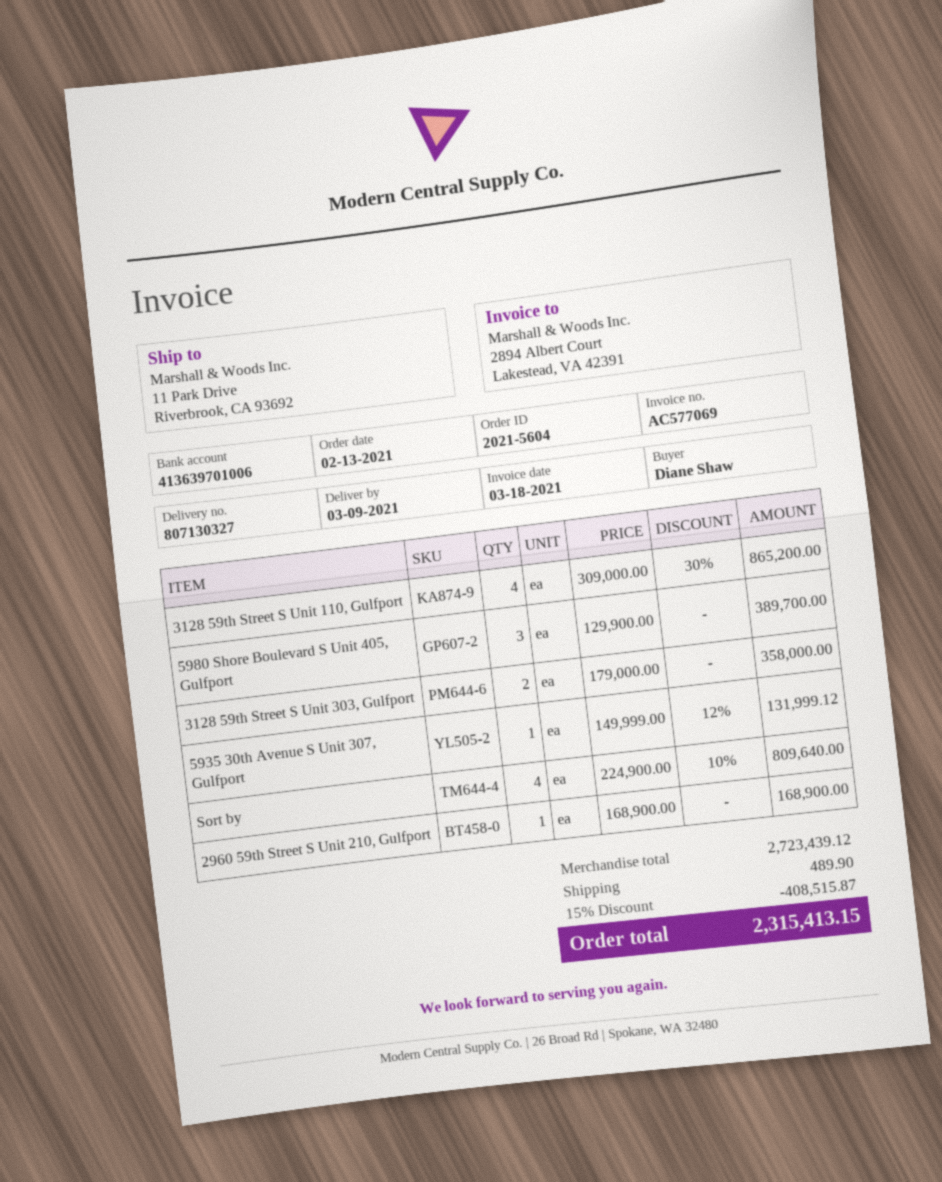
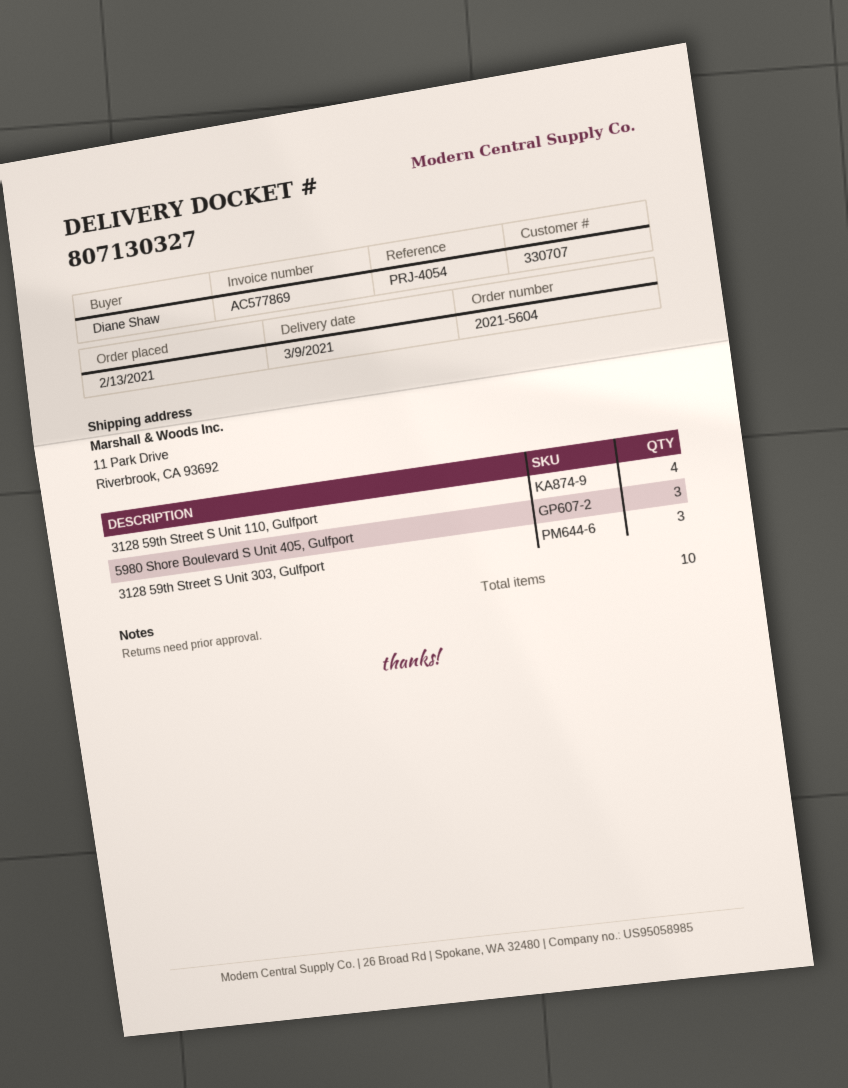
invoice number: AC577069 -> AC577869
3128 59th Street S Unit 303, Gulfport: 2 -> 3
5935 30th Avenue S Unit 307, Gulfport: 1 -> none
Sort by: 4 -> none
2960 59th Street S Unit 210, Gulfport: 1 -> none

